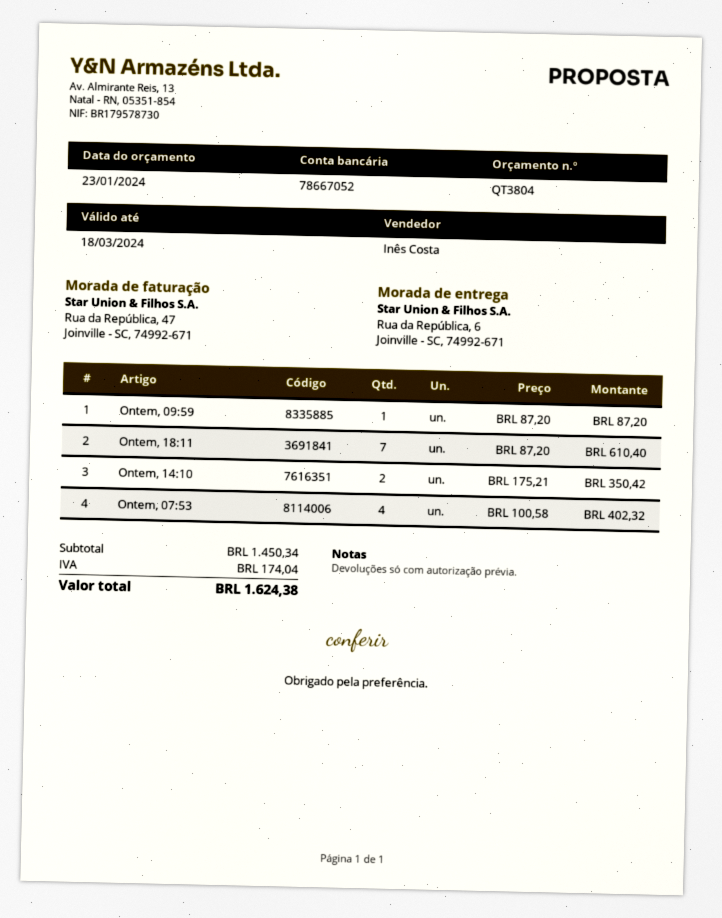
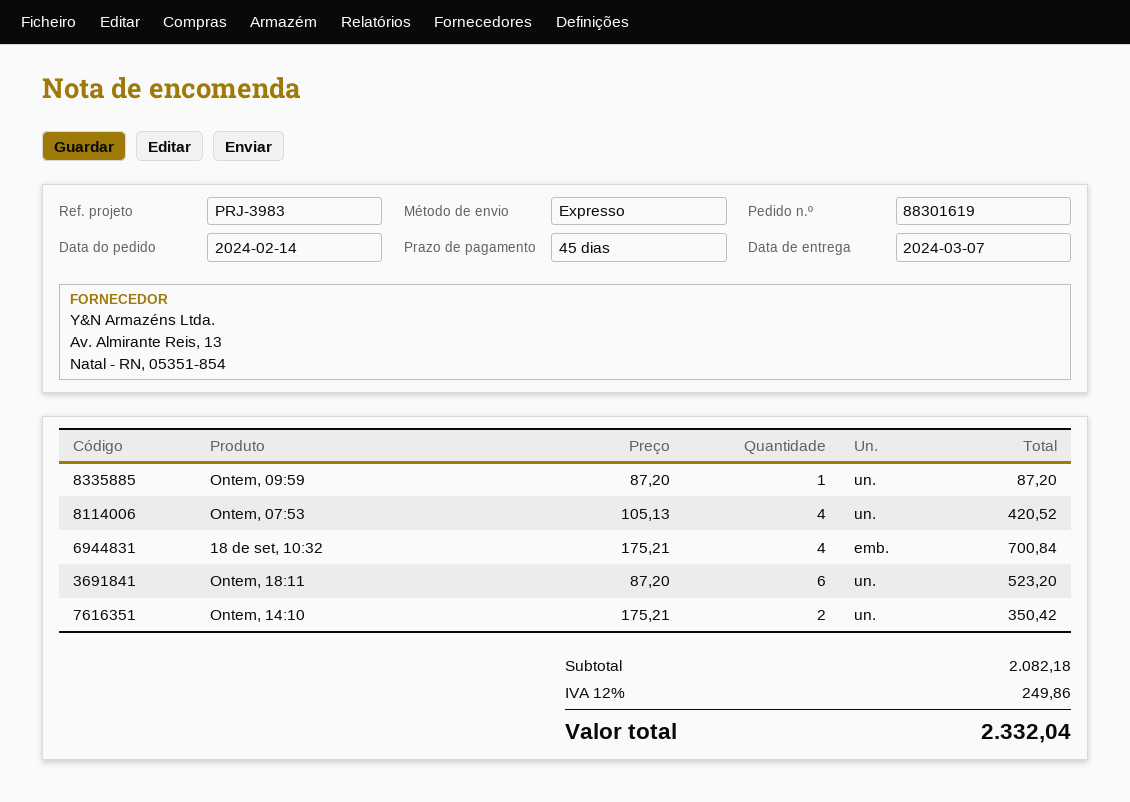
Ontem, 18:11: 7 x 87.20 = 610.40 -> 6 x 87.20 = 523.20
Ontem, 07:53: 4 x 100.58 = 402.32 -> 4 x 105.13 = 420.52
18 de set, 10:32: none -> 4 x 175.21 = 700.84
subtotal: 1450.34 -> 2082.18
tax: 174.04 -> 249.86
total: 1624.38 -> 2332.04

